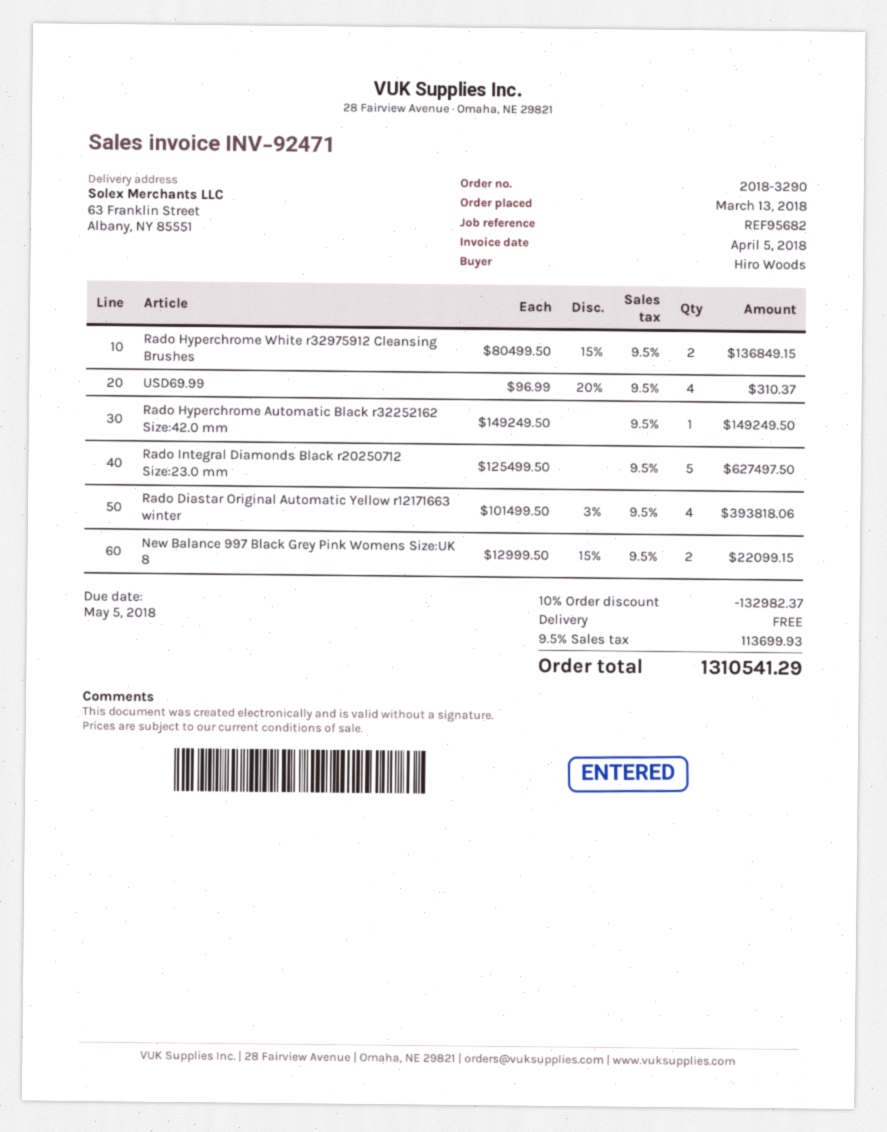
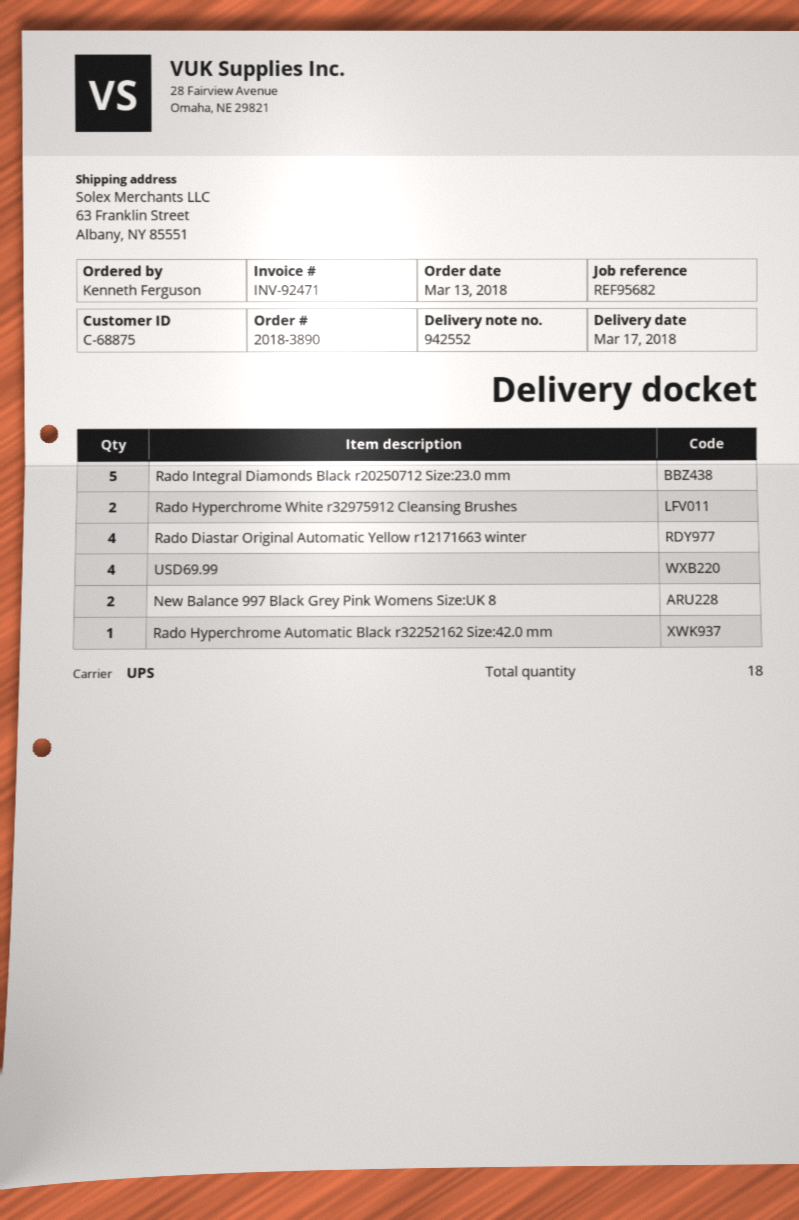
order number: 2018-3290 -> 2018-3890
ordered by: Hiro Woods -> Kenneth Ferguson

